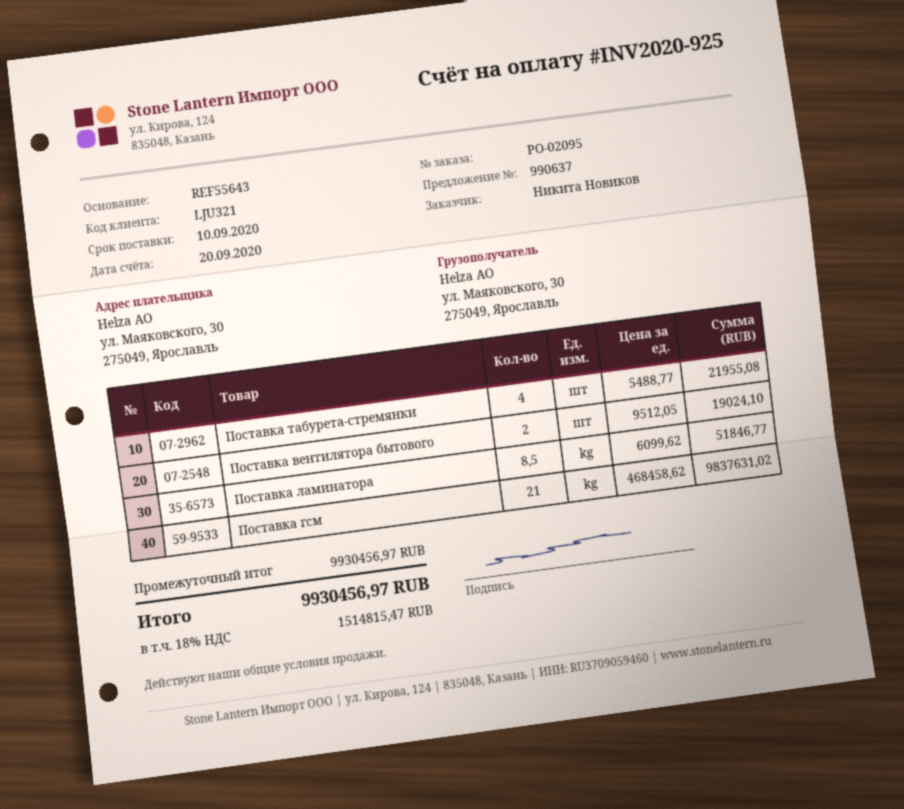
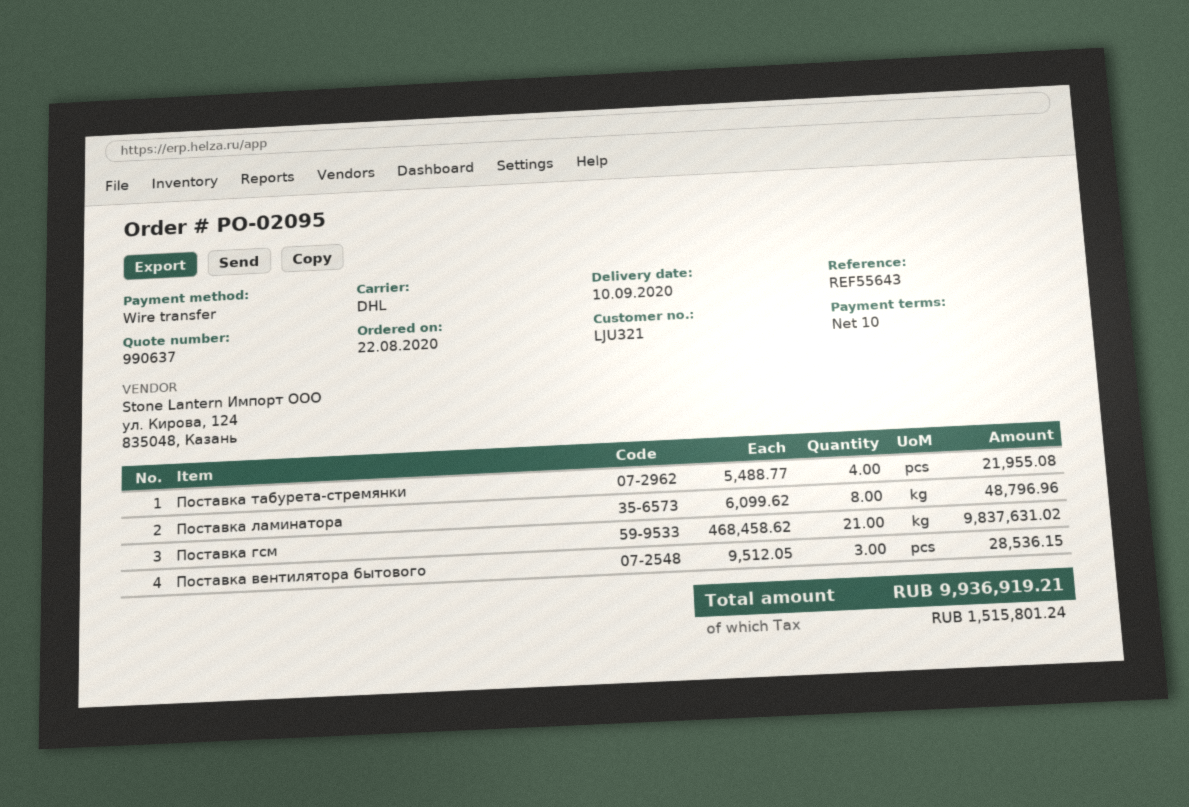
Поставка вентилятора бытового: 2 x 9512.05 = 19024.10 -> 3 x 9512.05 = 28536.15
Поставка ламинатора: 8.5 x 6099.62 = 51846.77 -> 8 x 6099.62 = 48796.96
tax: 1514815.47 -> 1515801.24
total: 9930456.97 -> 9936919.21

